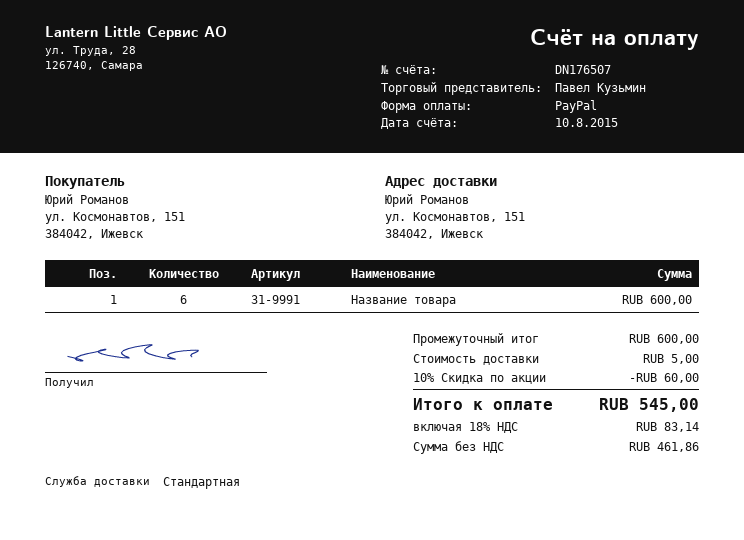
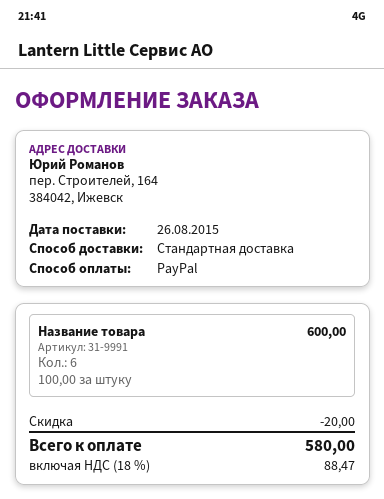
ship to: ул. Космонавтов, 151, 384042, Ижевск -> пер. Строителей, 164, 384042, Ижевск
discount: 60.00 -> 20.00
shipping: 5.00 -> none
tax: 18% = 83.14 -> 18% = 88.47
total: 545.00 -> 580.00

